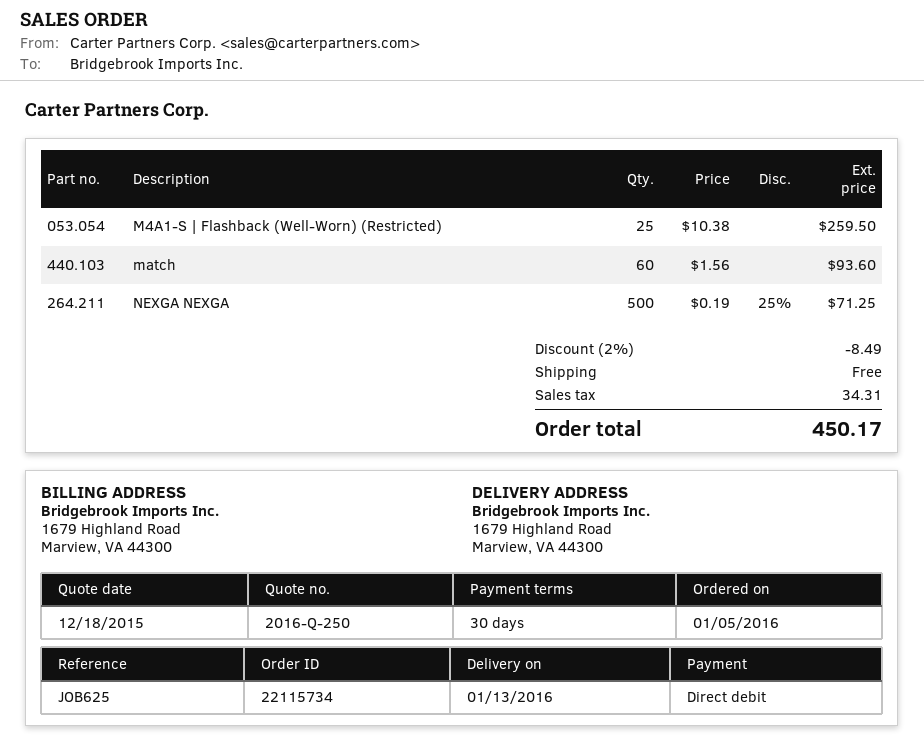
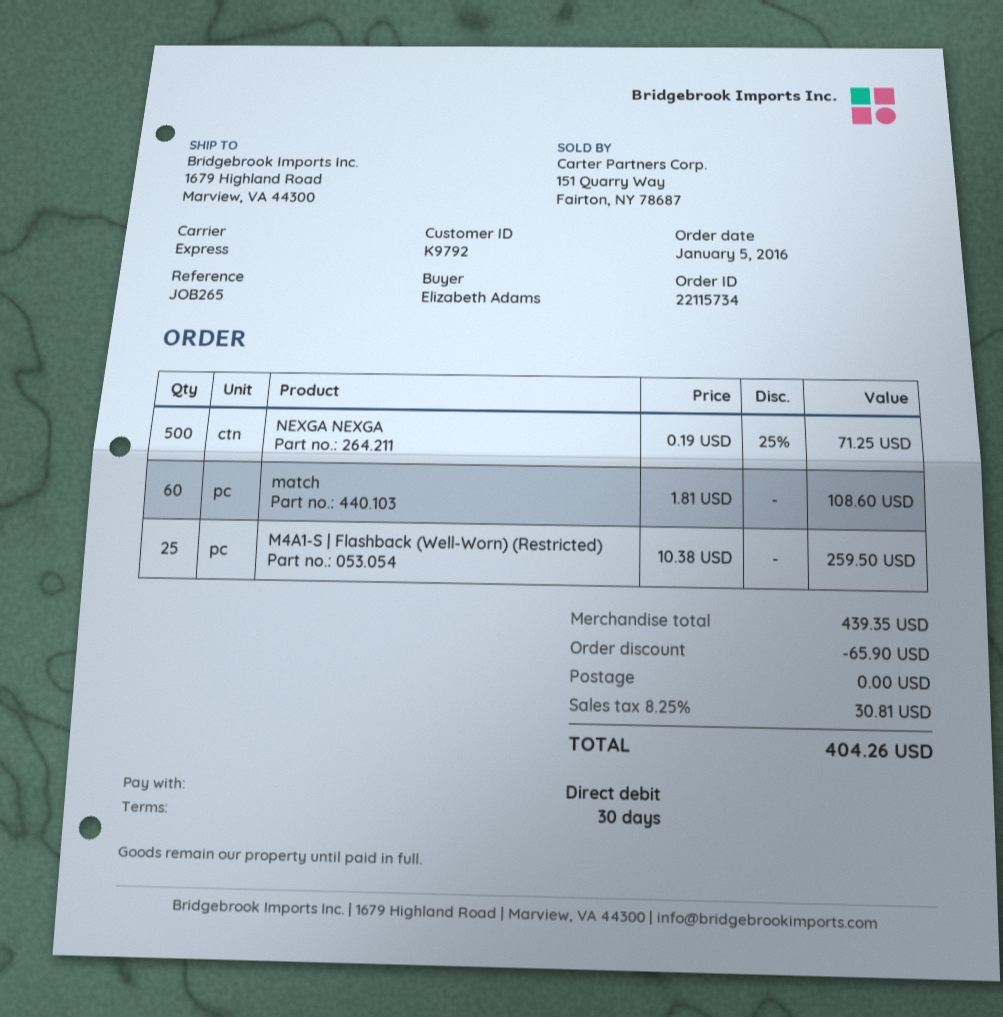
reference: JOB625 -> JOB265
match: 60 x 1.56 = 93.60 -> 60 x 1.81 = 108.60
discount: 8.49 -> 65.90
tax: 34.31 -> 30.81
total: 450.17 -> 404.26

